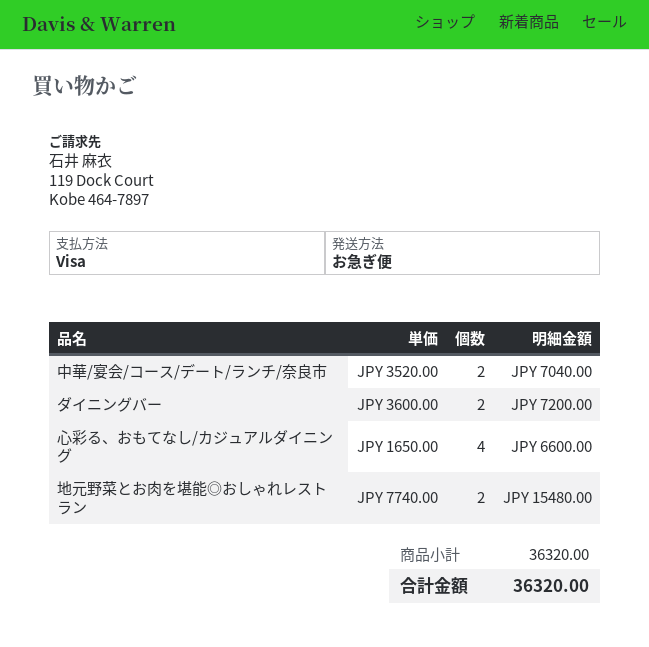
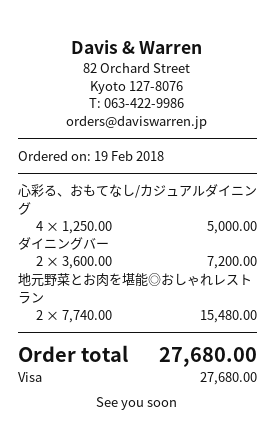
中華/宴会/コース/デート/ランチ/奈良市: 2 x 3520.00 = 7040.00 -> none
心彩る、おもてなし/カジュアルダイニング: 4 x 1650.00 = 6600.00 -> 4 x 1250.00 = 5000.00
total: 36320.00 -> 27680.00

